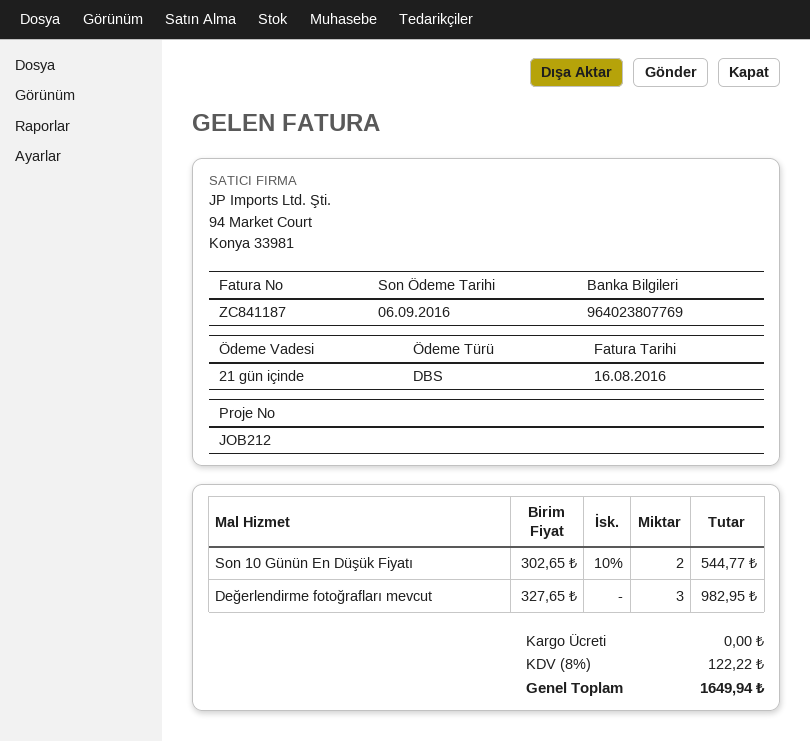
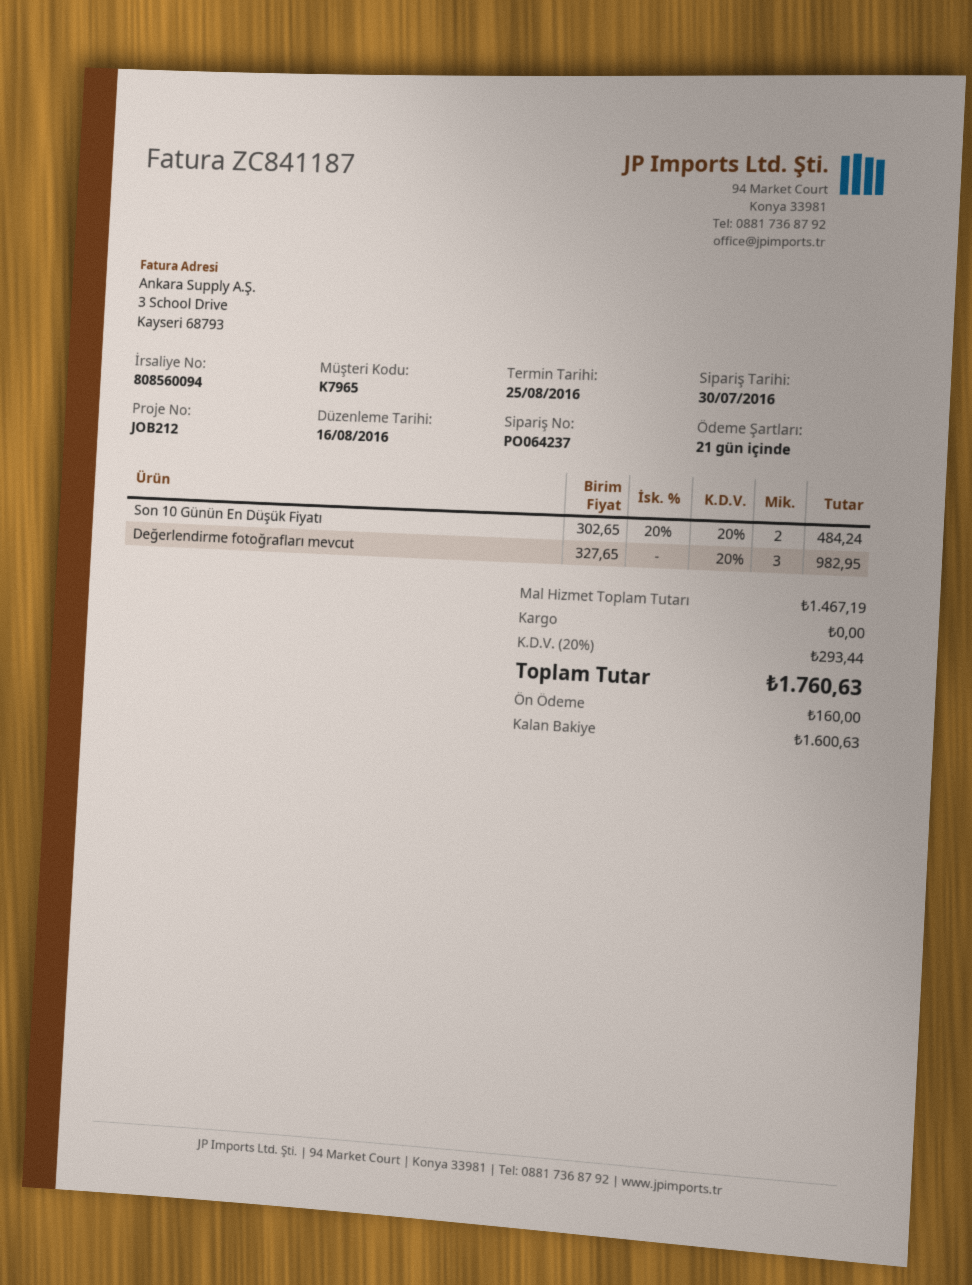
Son 10 Günün En Düşük Fiyatı: 2 x 302.65 - 10% = 544.77 -> 2 x 302.65 - 20% = 484.24
tax: 8% = 122.22 -> 20% = 293.44
total: 1649.94 -> 1760.63

